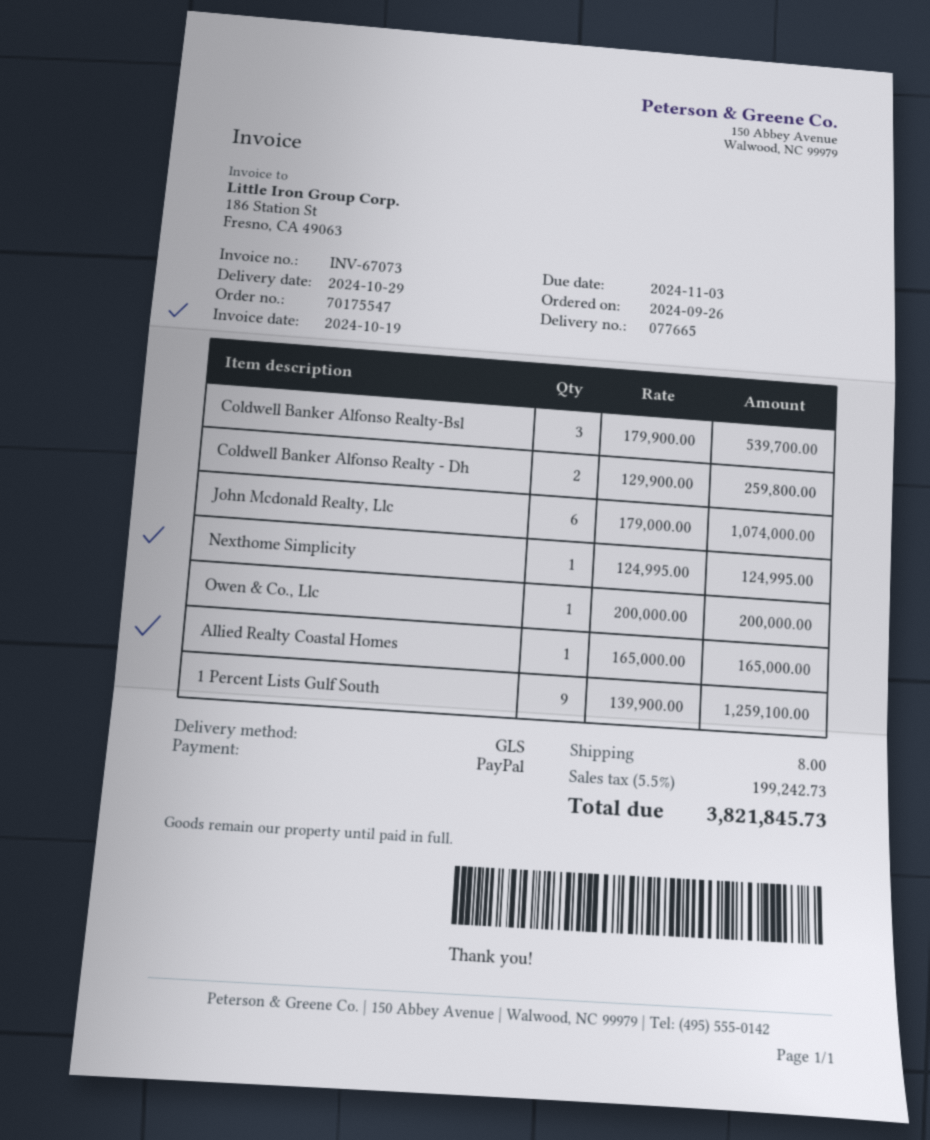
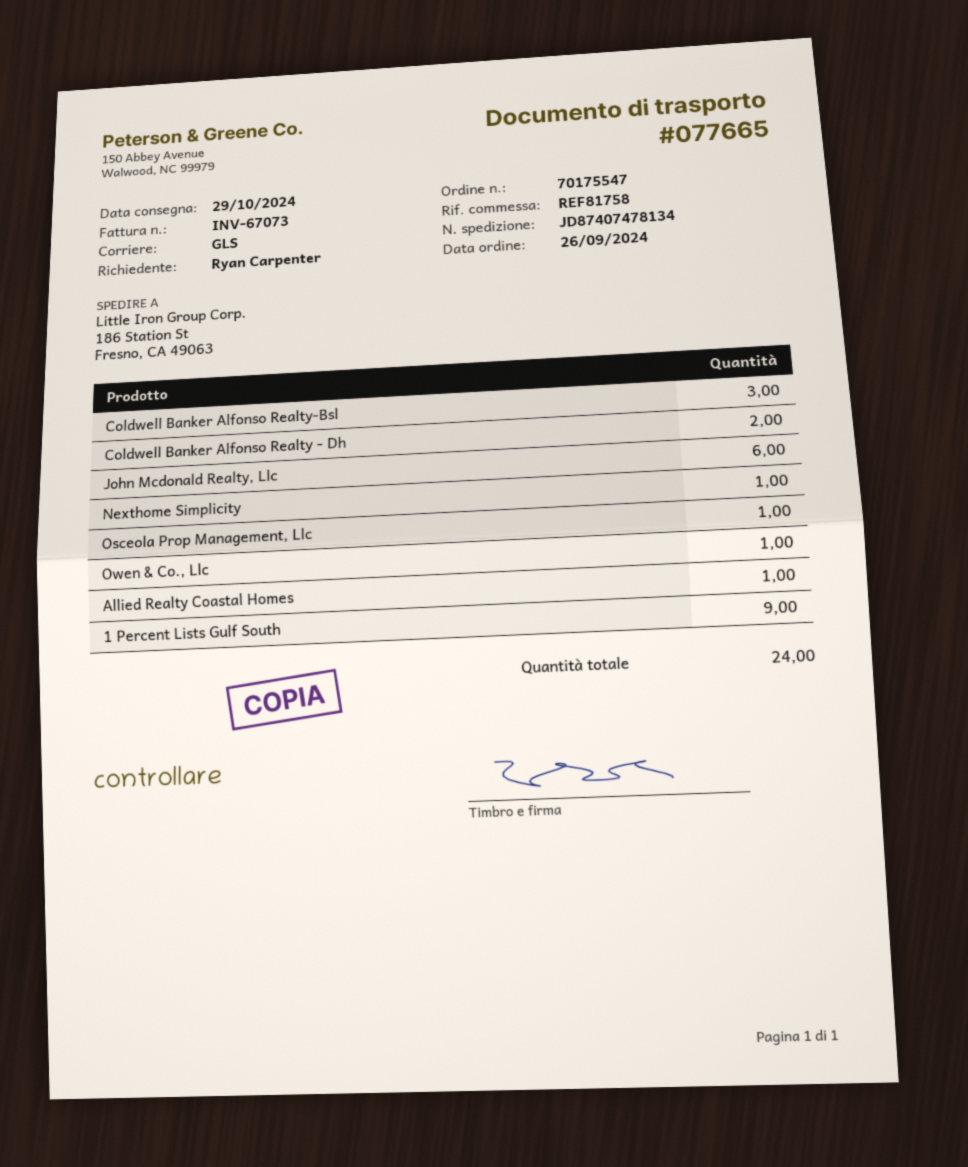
Osceola Prop Management, Llc: none -> 1

